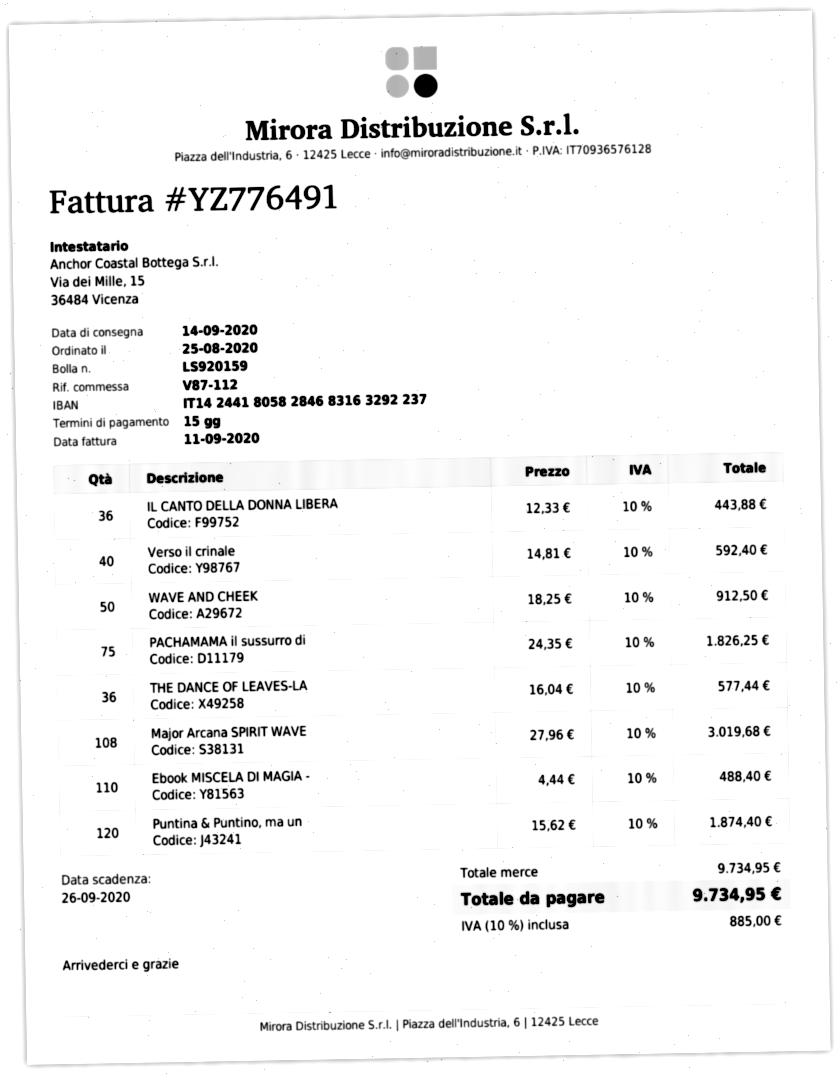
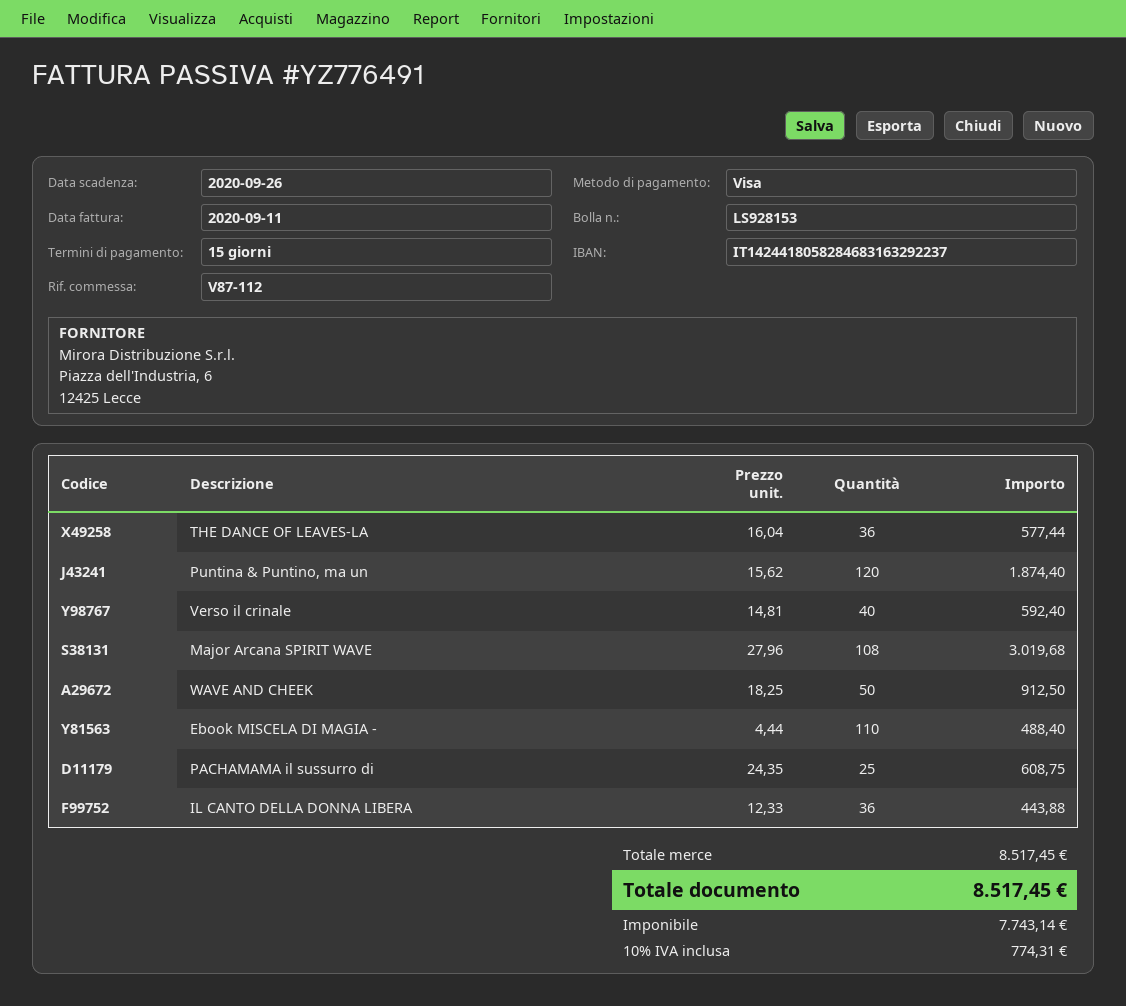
delivery note number: LS920159 -> LS928153
PACHAMAMA il sussurro di: 75 x 24.35 = 1826.25 -> 25 x 24.35 = 608.75
subtotal: 9734.95 -> 8517.45
tax: 10% = 885.00 -> 10% = 774.31
total: 9734.95 -> 8517.45

